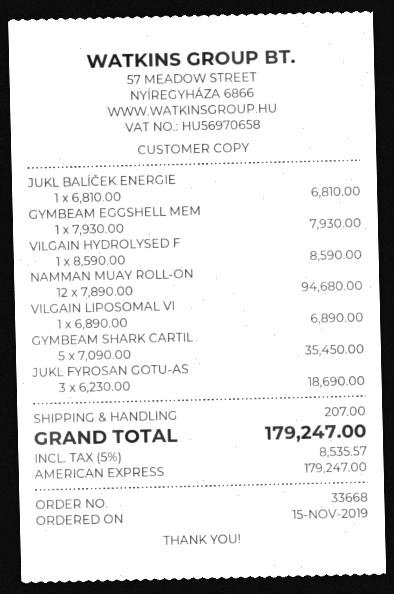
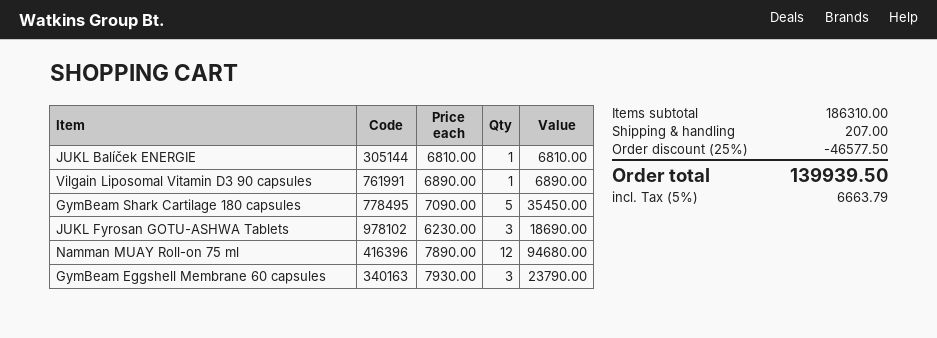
GYMBEAM EGGSHELL MEM: 1 x 7930.00 = 7930.00 -> 3 x 7930.00 = 23790.00
VILGAIN HYDROLYSED F: 1 x 8590.00 = 8590.00 -> none
discount: none -> 25% = 46577.50
tax: 5% = 8535.57 -> 5% = 6663.79
total: 179247.00 -> 139939.50

